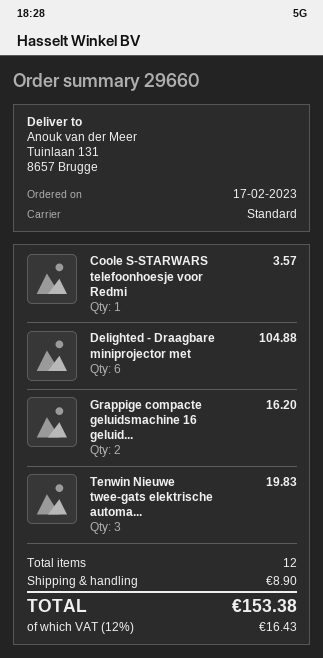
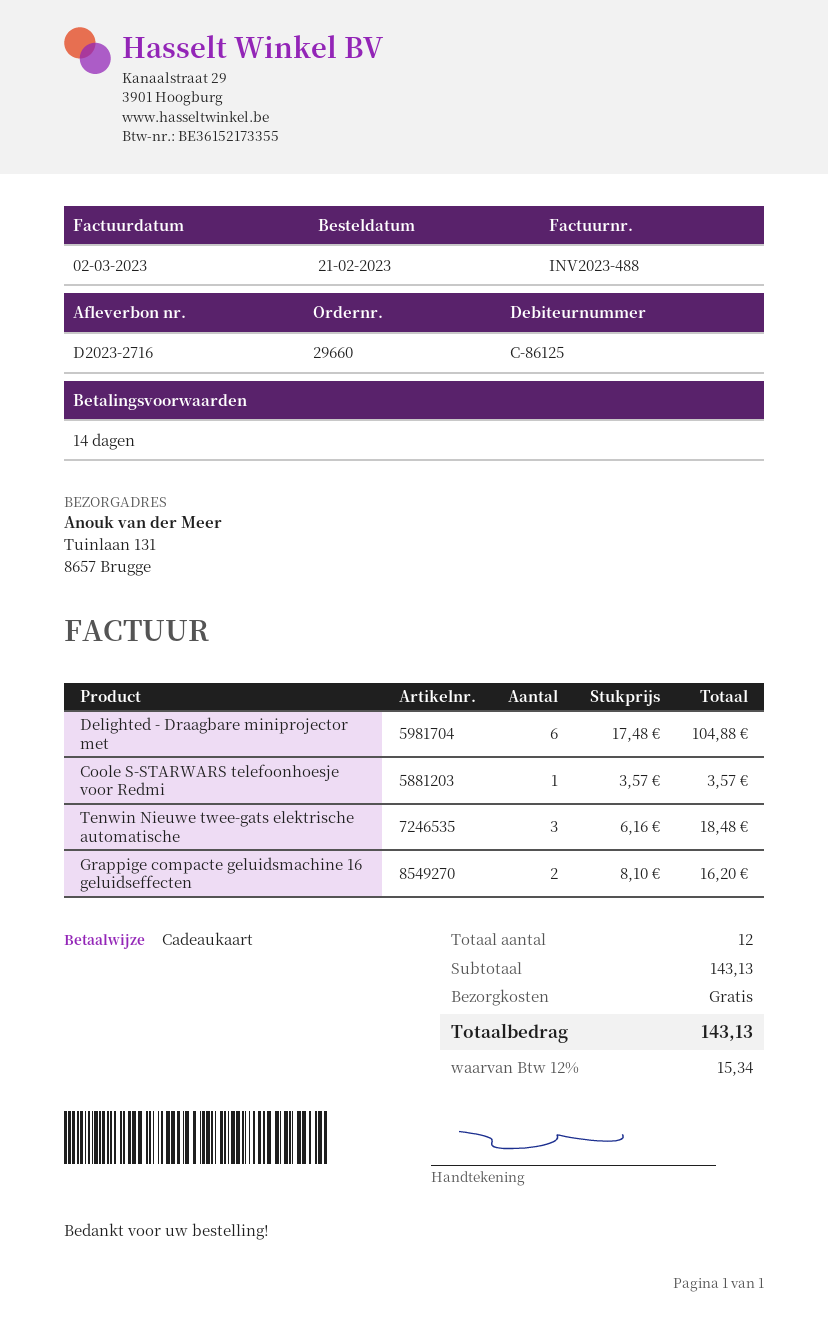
order date: 2023-02-17 -> 2023-02-21
Tenwin Nieuwe twee-gats elektrische automa...: 3 for 19.83 -> 3 for 18.48
shipping: 8.90 -> 0.00
tax: 12% = 16.43 -> 12% = 15.34
total: 153.38 -> 143.13

